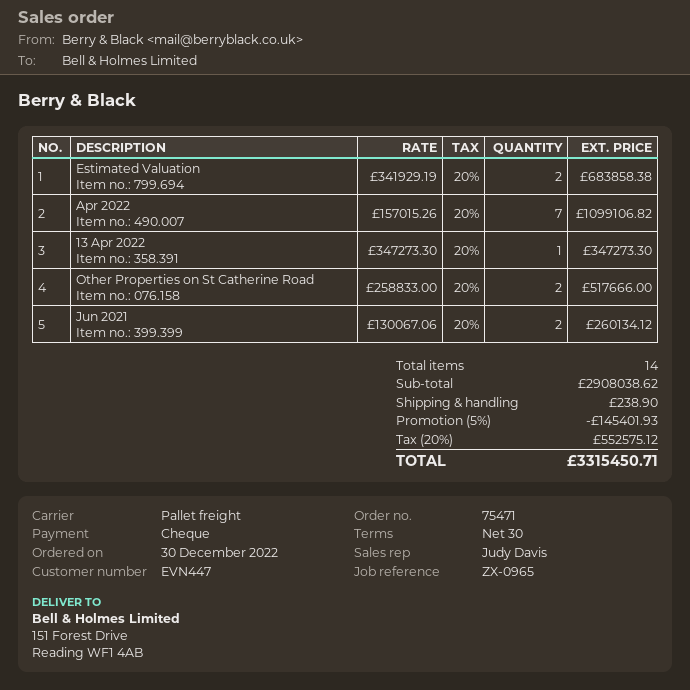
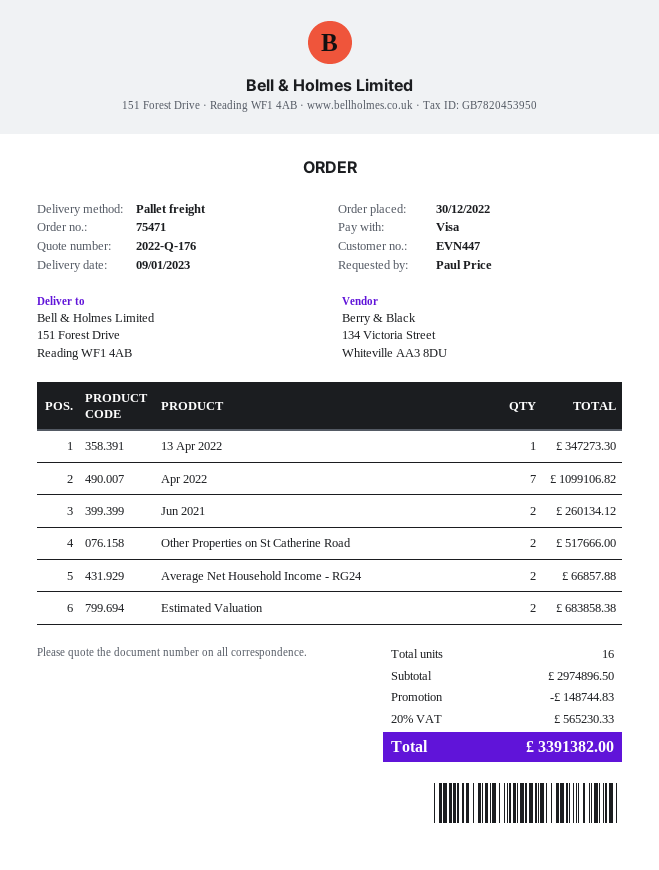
payment method: cheque -> Visa
Average Net Household Income - RG24: none -> 2 for 66857.88
total quantity: 14 -> 16
subtotal: 2908038.62 -> 2974896.50
discount: 145401.93 -> 148744.83
shipping: 238.90 -> none
tax: 20% = 552575.12 -> 20% = 565230.33
total: 3315450.71 -> 3391382.00

